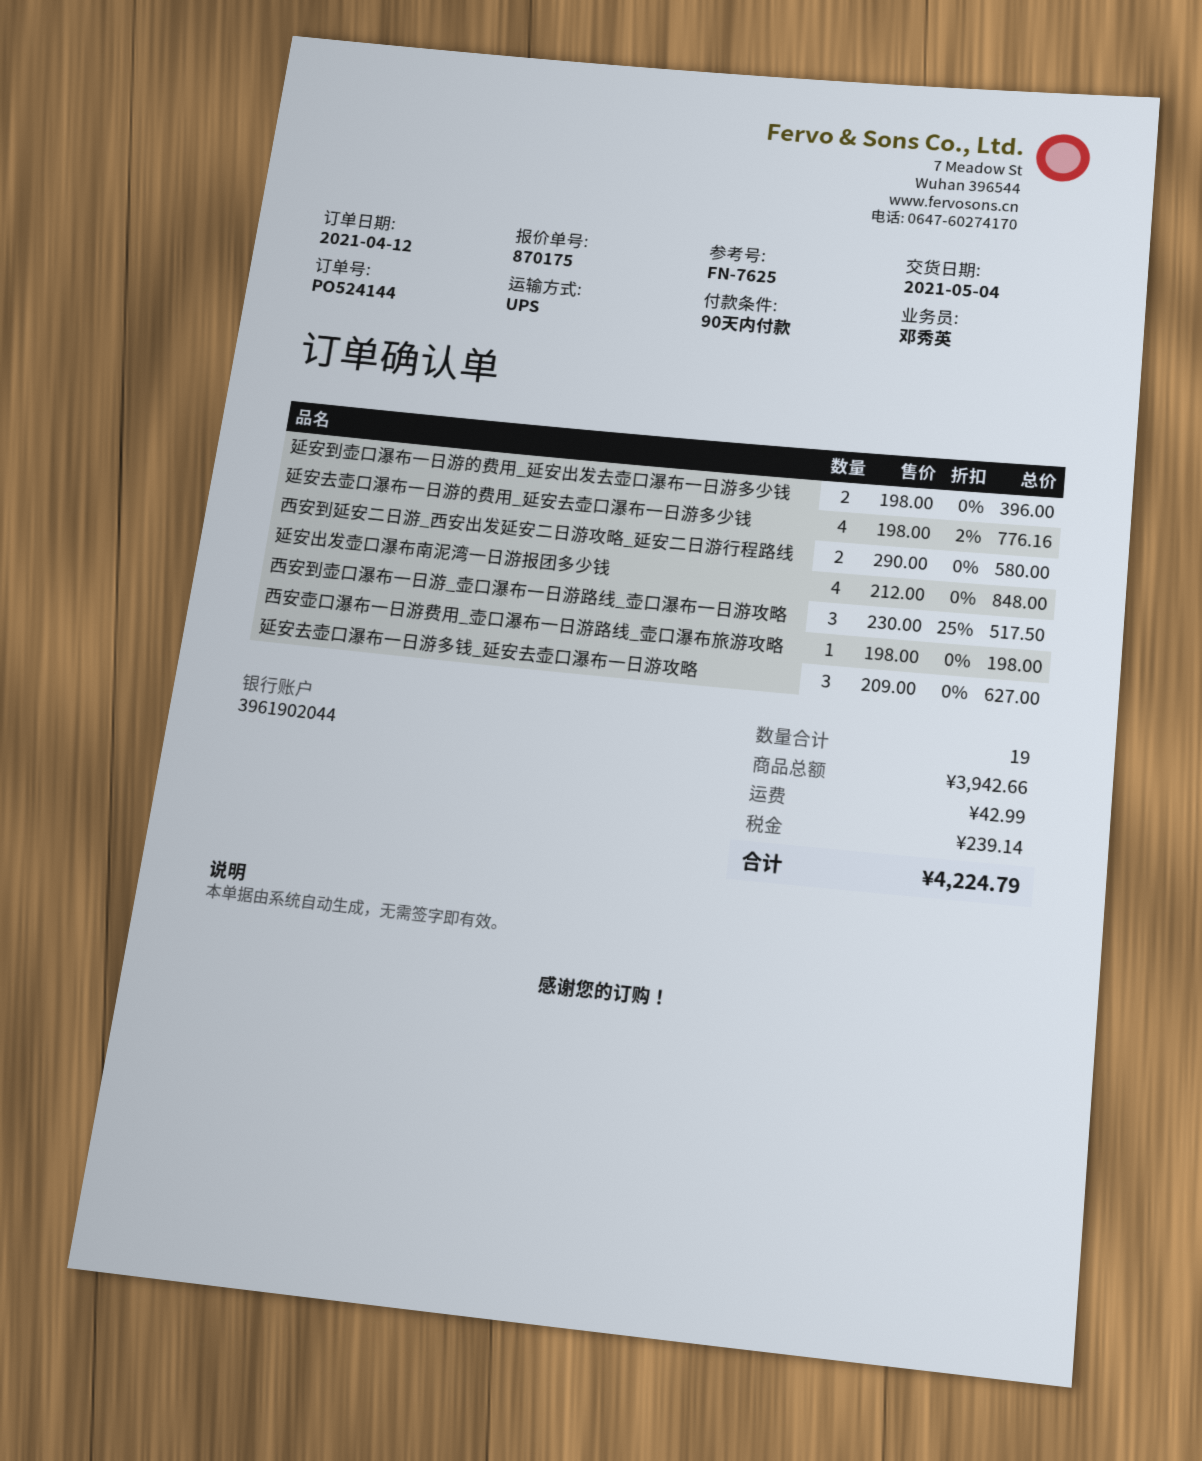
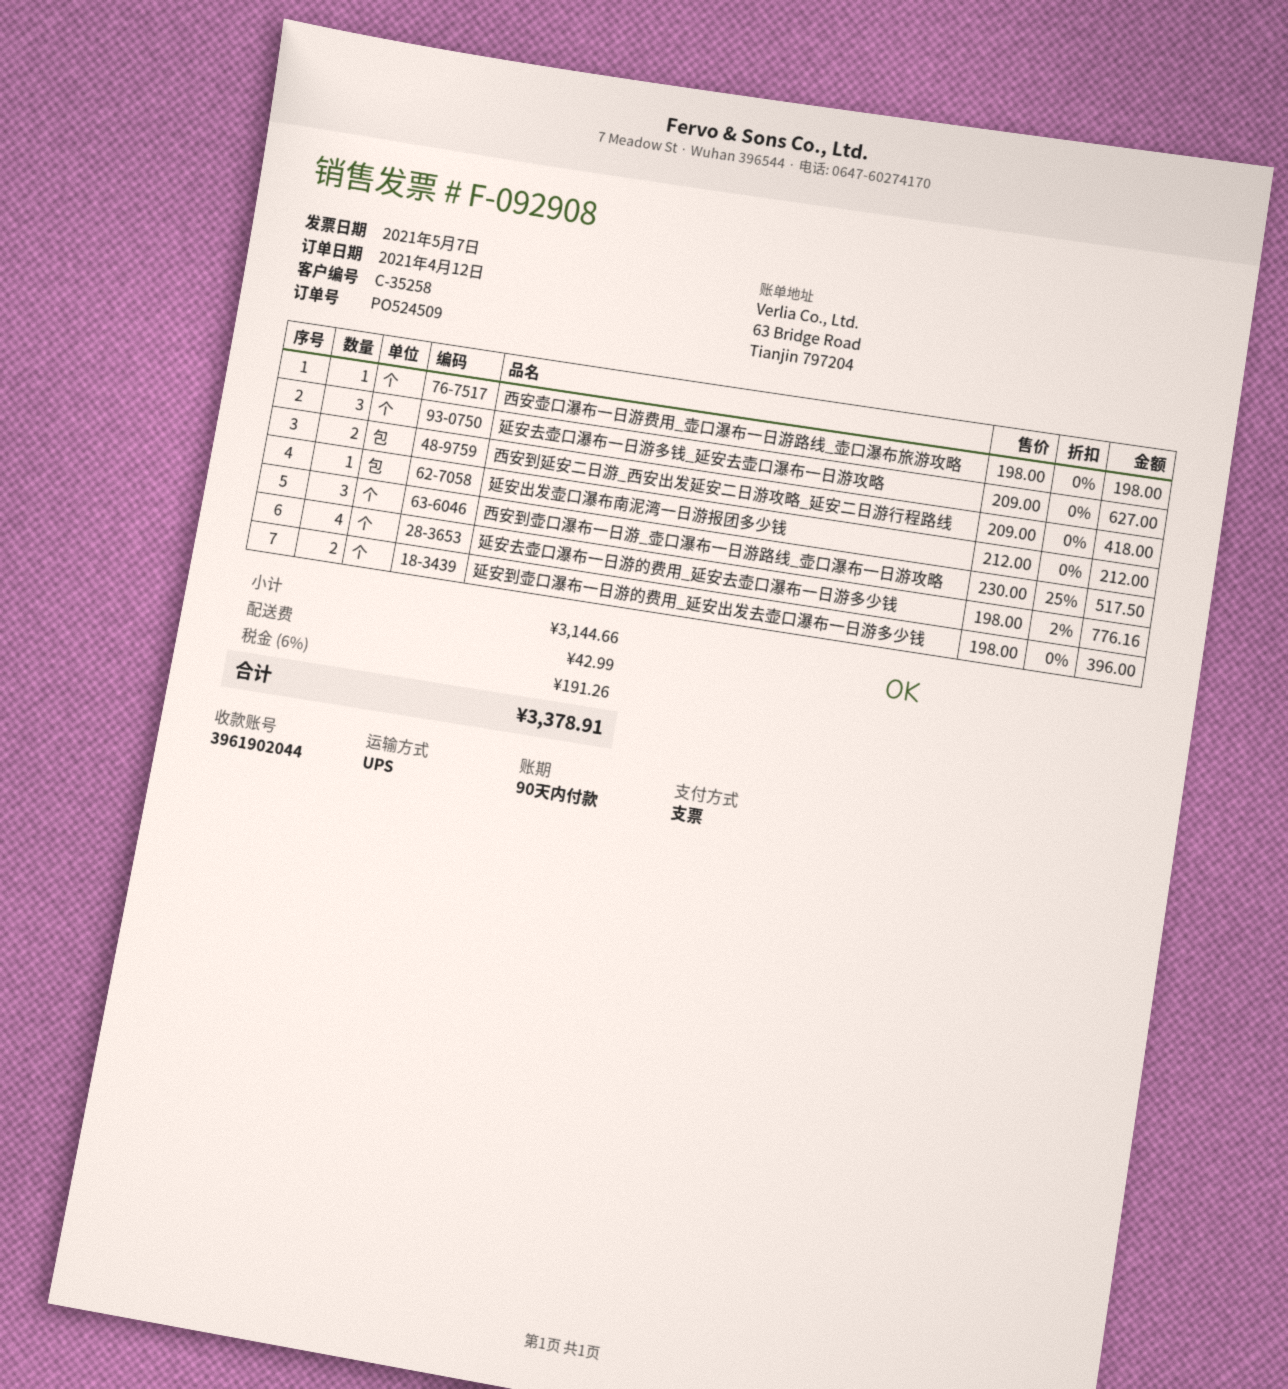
order number: PO524144 -> PO524509
西安到延安二日游_西安出发延安二日游攻略_延安二日游行程路线: 2 x 290.00 = 580.00 -> 2 x 209.00 = 418.00
延安出发壶口瀑布南泥湾一日游报团多少钱: 4 x 212.00 = 848.00 -> 1 x 212.00 = 212.00
subtotal: 3942.66 -> 3144.66
tax: 239.14 -> 191.26
total: 4224.79 -> 3378.91

